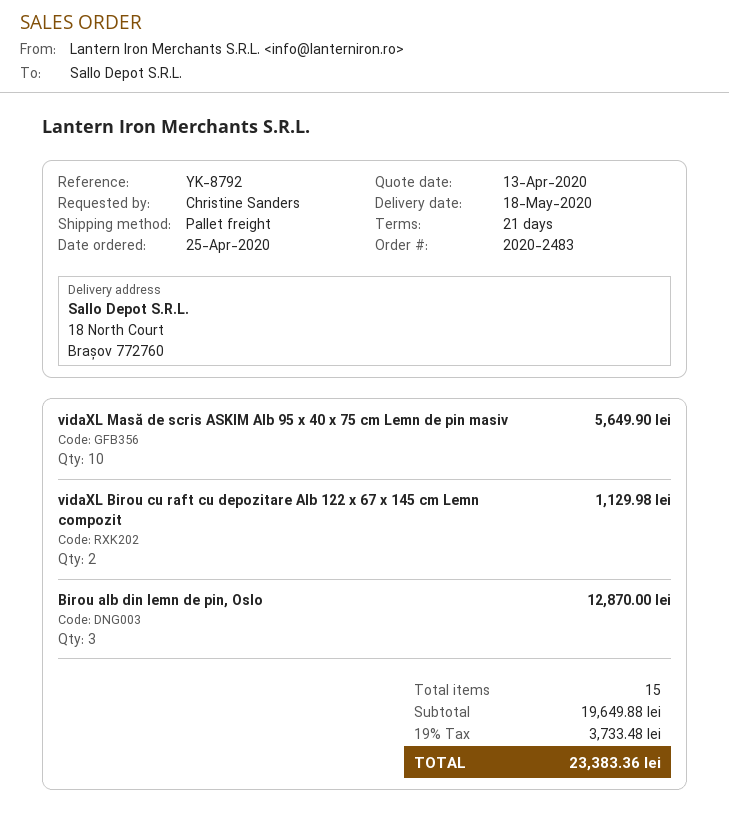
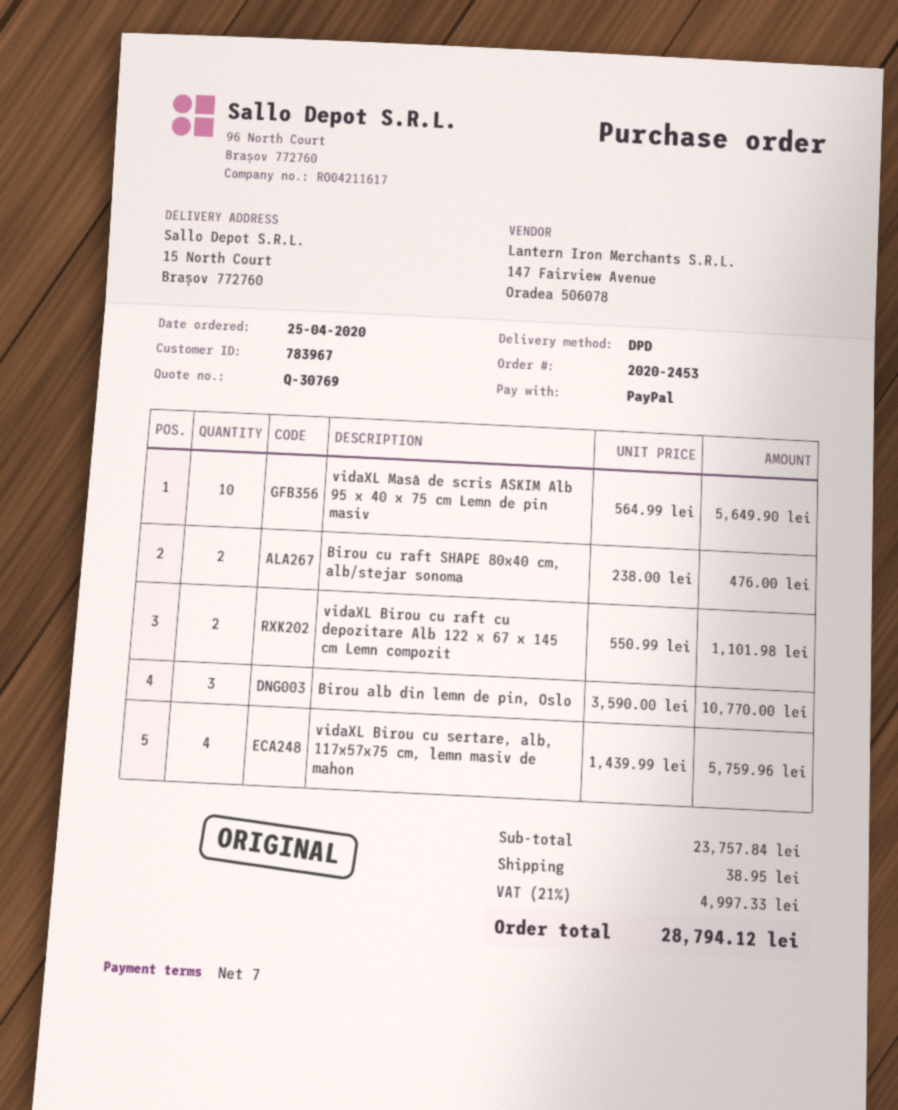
order number: 2020-2483 -> 2020-2453
payment terms: 21 days -> 7 days
shipping method: pallet freight -> DPD
ship to: 18 North Court, Brașov 772760 -> 15 North Court, Brașov 772760
vidaXL Birou cu raft cu depozitare Alb 122 x 67 x 145 cm Lemn compozit: 2 for 1129.98 -> 2 for 1101.98
Birou alb din lemn de pin, Oslo: 3 for 12870.00 -> 3 for 10770.00
Birou cu raft SHAPE 80x40 cm, alb/stejar sonoma: none -> 2 for 476.00
vidaXL Birou cu sertare, alb, 117x57x75 cm, lemn masiv de mahon: none -> 4 for 5759.96
subtotal: 19649.88 -> 23757.84
shipping: none -> 38.95
tax: 19% = 3733.48 -> 21% = 4997.33
total: 23383.36 -> 28794.12

